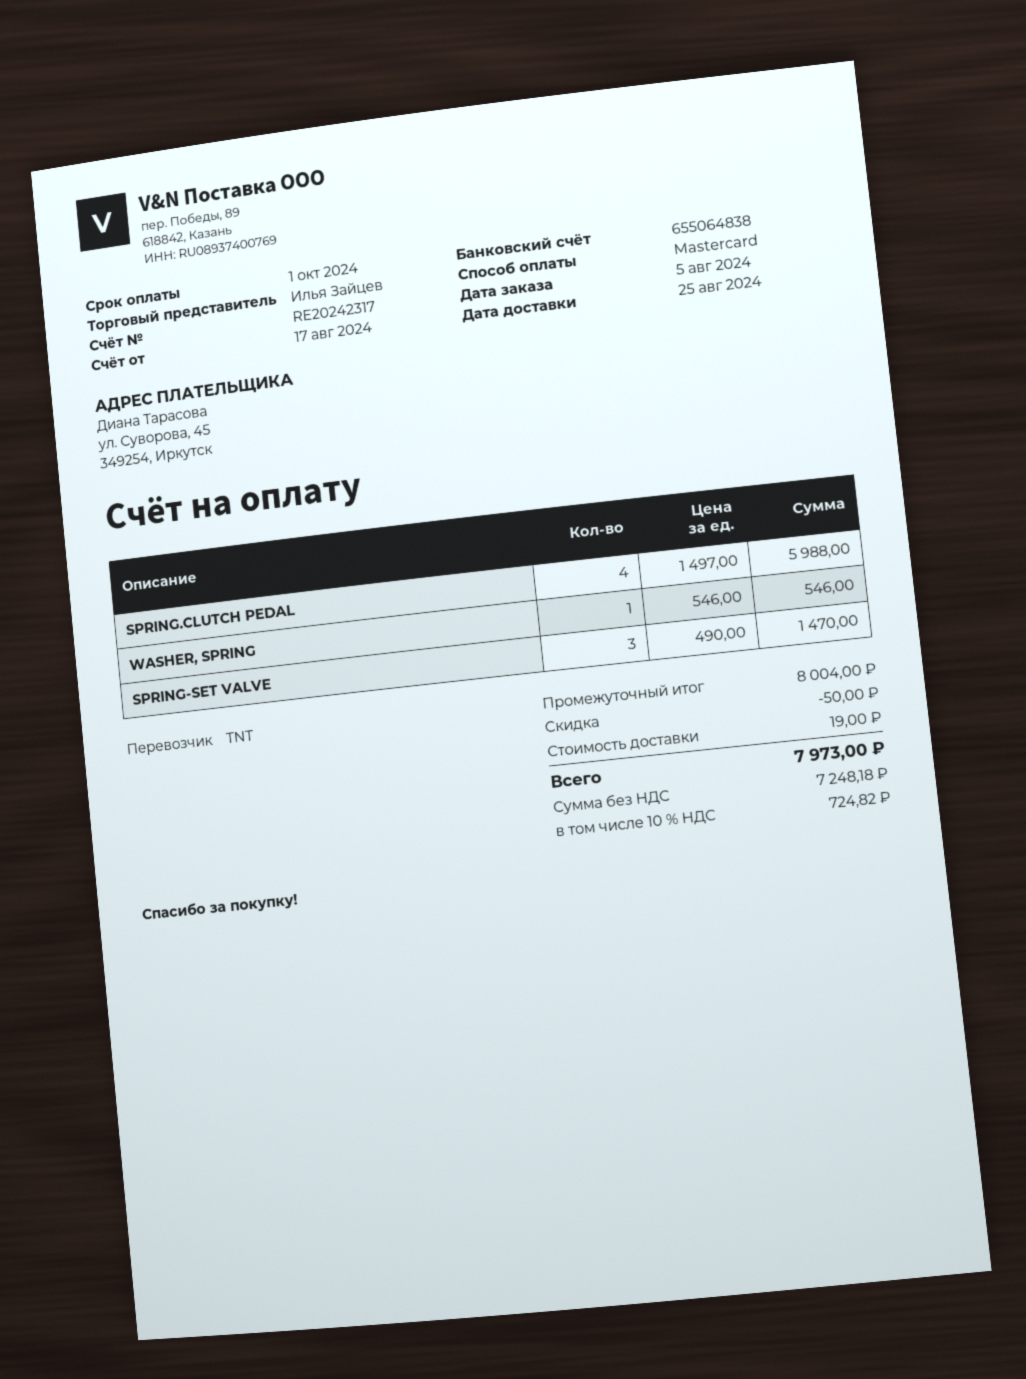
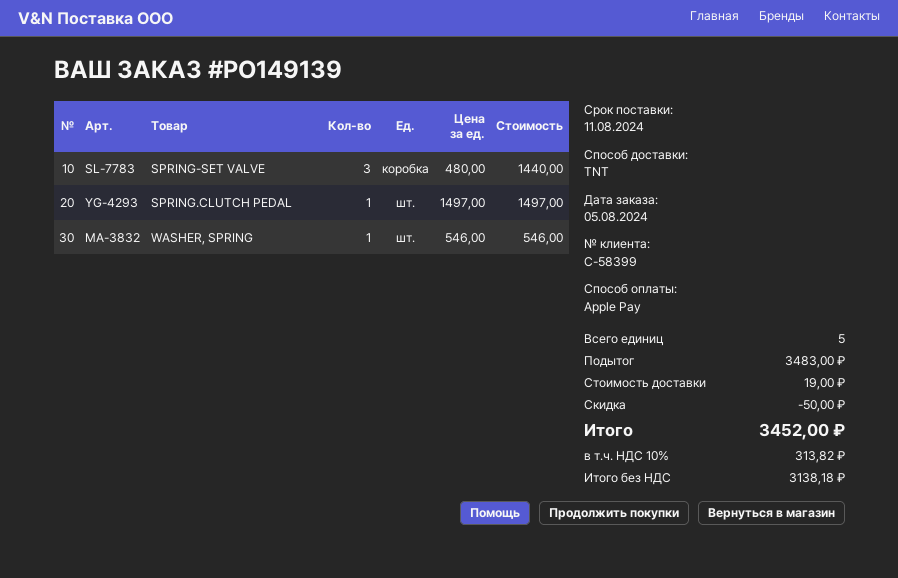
delivery date: 2024-08-25 -> 2024-08-11
payment method: Mastercard -> Apple Pay
SPRING.CLUTCH PEDAL: 4 x 1497.00 = 5988.00 -> 1 x 1497.00 = 1497.00
SPRING-SET VALVE: 3 x 490.00 = 1470.00 -> 3 x 480.00 = 1440.00
subtotal: 8004.00 -> 3483.00
net: 7248.18 -> 3138.18
tax: 10% = 724.82 -> 10% = 313.82
total: 7973.00 -> 3452.00

